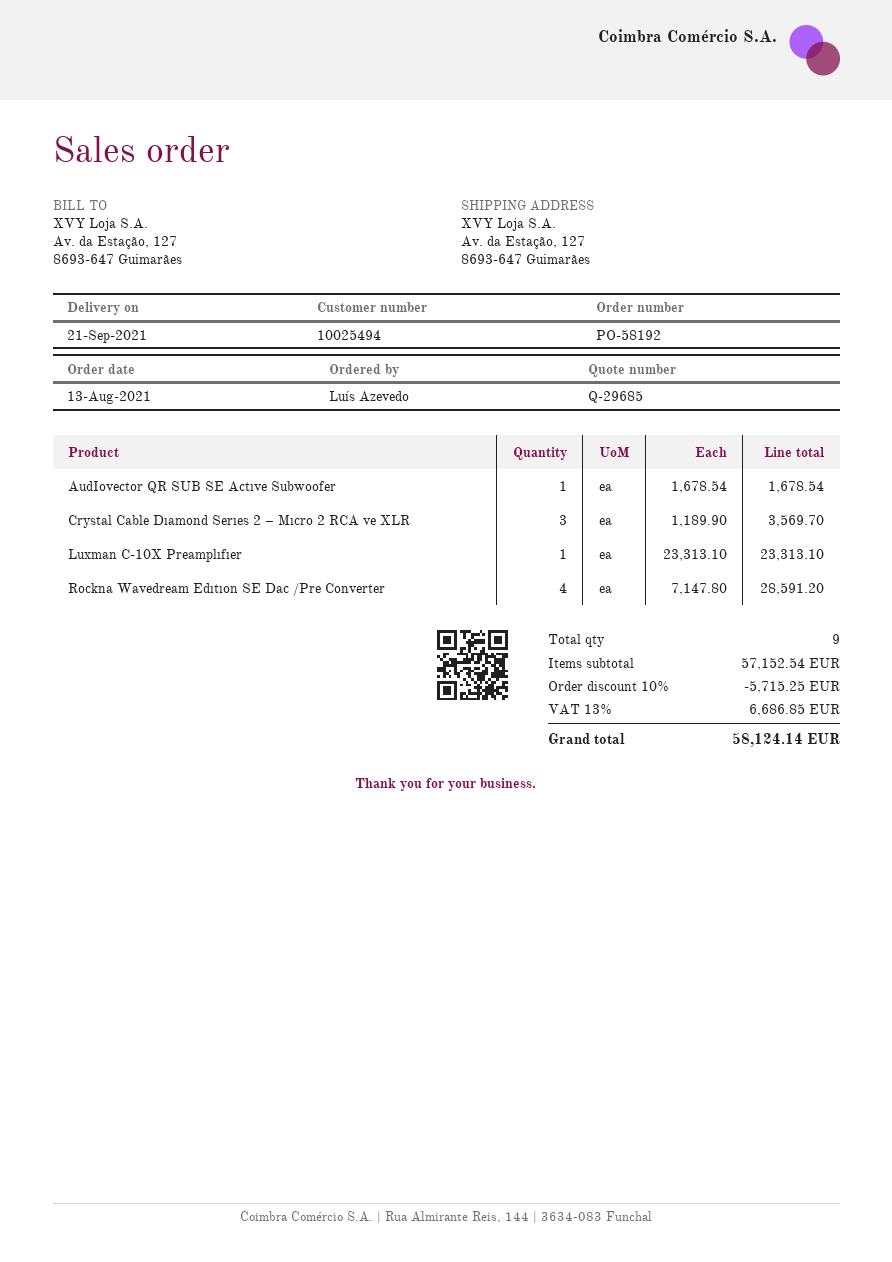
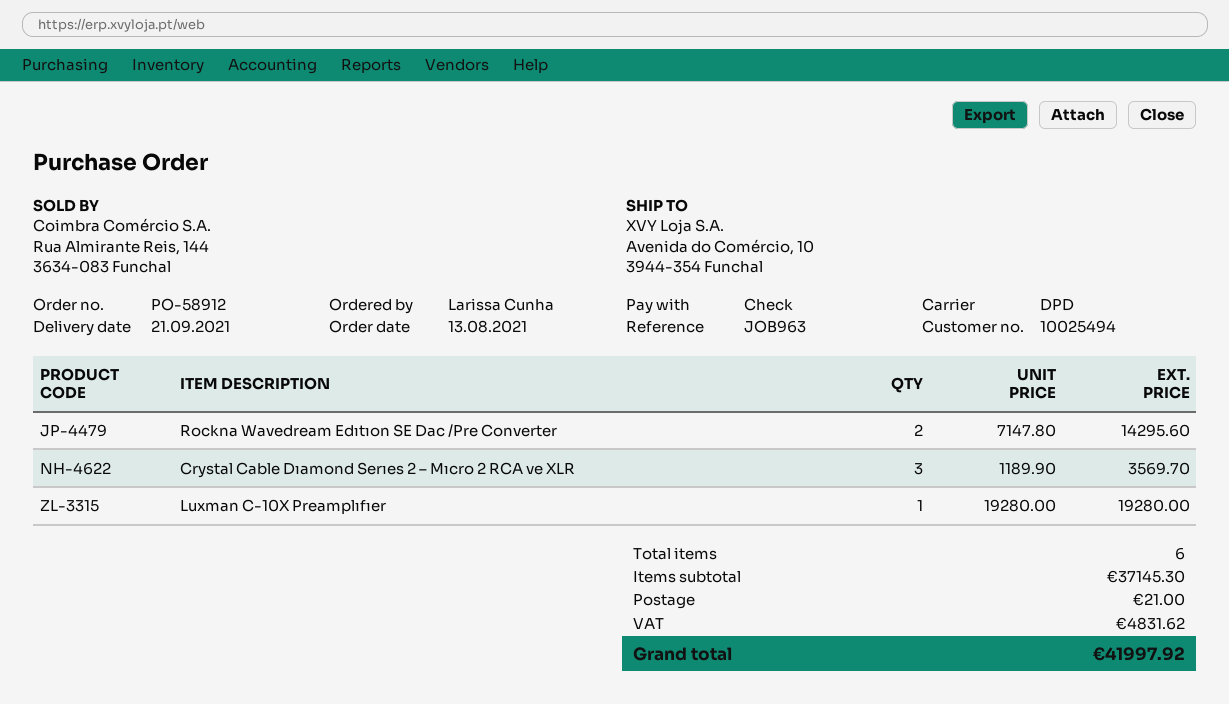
order number: PO-58192 -> PO-58912
ordered by: Luís Azevedo -> Larissa Cunha
ship to: Av. da Estação, 127, 8693-647 Guimarães -> Avenida do Comércio, 10, 3944-354 Funchal
AudIovector QR SUB SE Actıve Subwoofer: 1 x 1678.54 = 1678.54 -> none
Luxman C-10X Preamplıfıer: 1 x 23313.10 = 23313.10 -> 1 x 19280.00 = 19280.00
Rockna Wavedream Edıtıon SE Dac /Pre Converter: 4 x 7147.80 = 28591.20 -> 2 x 7147.80 = 14295.60
total quantity: 9 -> 6
subtotal: 57152.54 -> 37145.30
discount: 10% = 5715.25 -> none
shipping: none -> 21.00
tax: 6686.85 -> 4831.62
total: 58124.14 -> 41997.92

